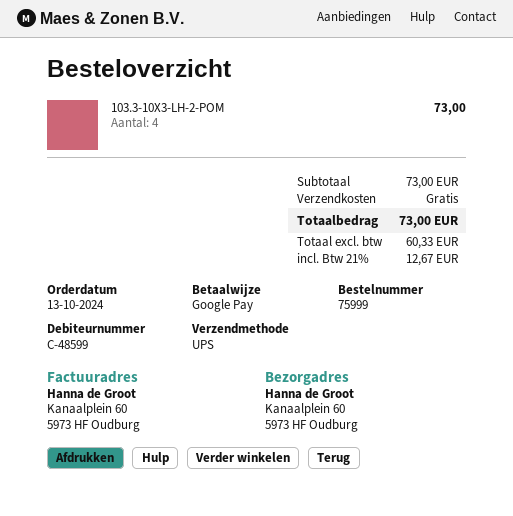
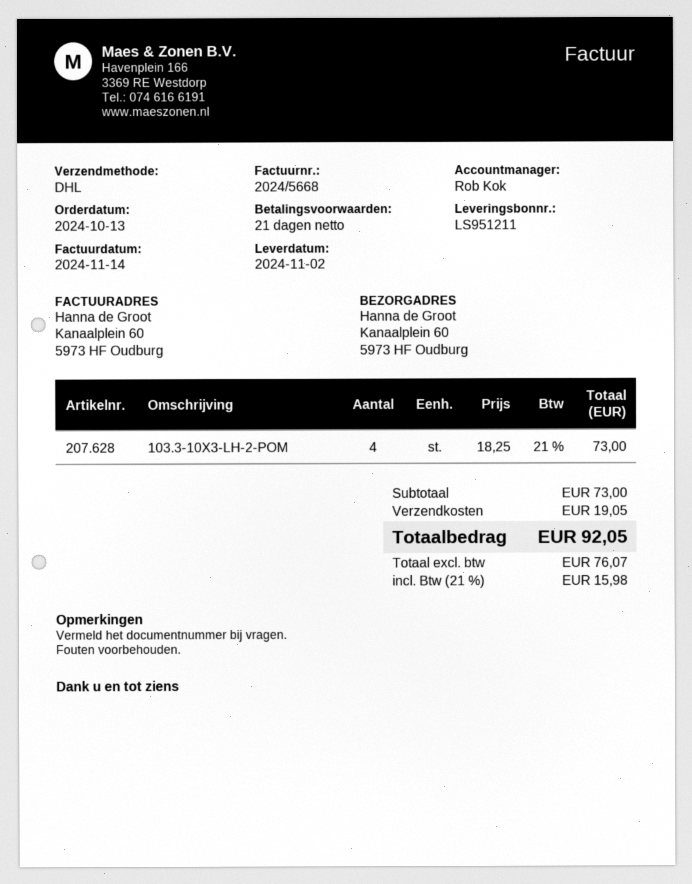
shipping method: UPS -> DHL
shipping: 0.00 -> 19.05
net: 60.33 -> 76.07
tax: 21% = 12.67 -> 21% = 15.98
total: 73.00 -> 92.05

